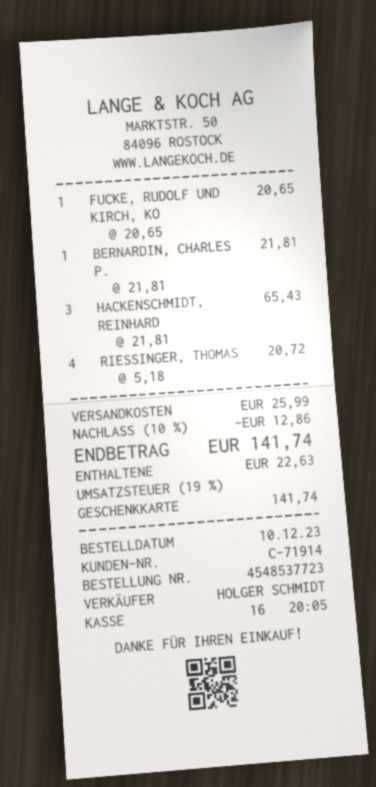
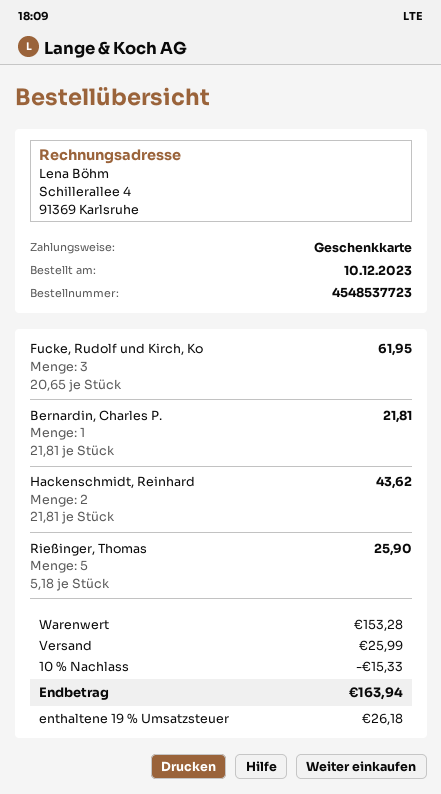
FUCKE, RUDOLF UND KIRCH, KO: 1 x 20.65 = 20.65 -> 3 x 20.65 = 61.95
HACKENSCHMIDT, REINHARD: 3 x 21.81 = 65.43 -> 2 x 21.81 = 43.62
RIESSINGER, THOMAS: 4 x 5.18 = 20.72 -> 5 x 5.18 = 25.90
discount: 10% = 12.86 -> 10% = 15.33
tax: 19% = 22.63 -> 19% = 26.18
total: 141.74 -> 163.94

